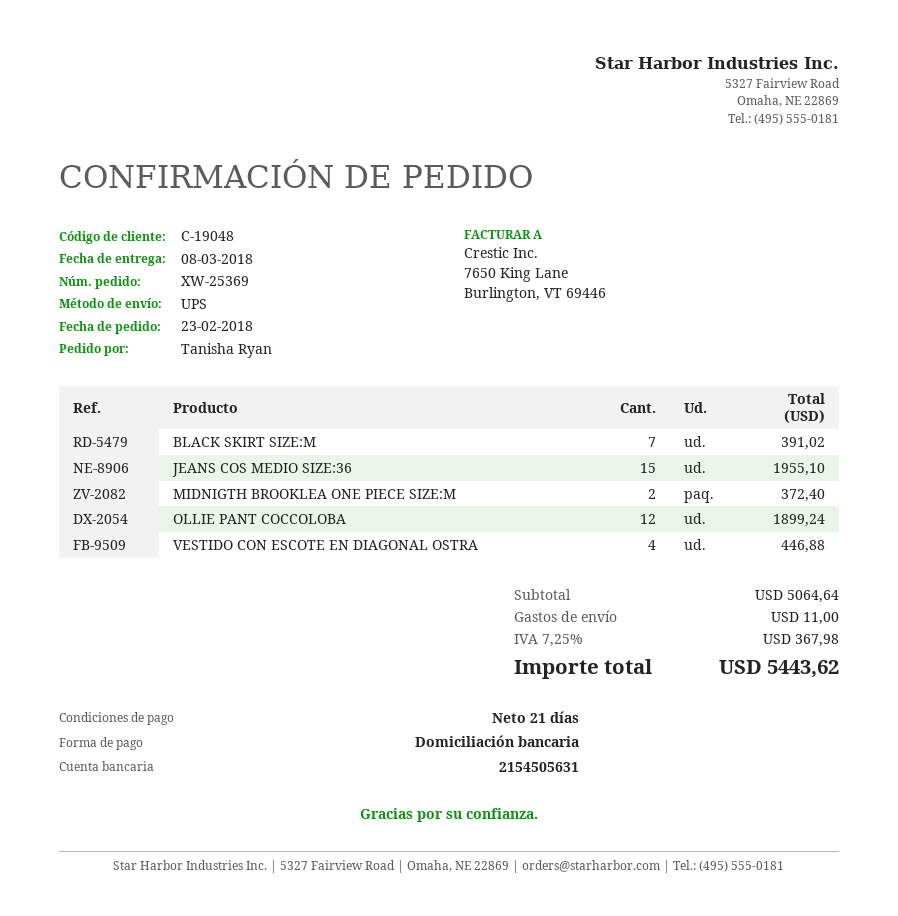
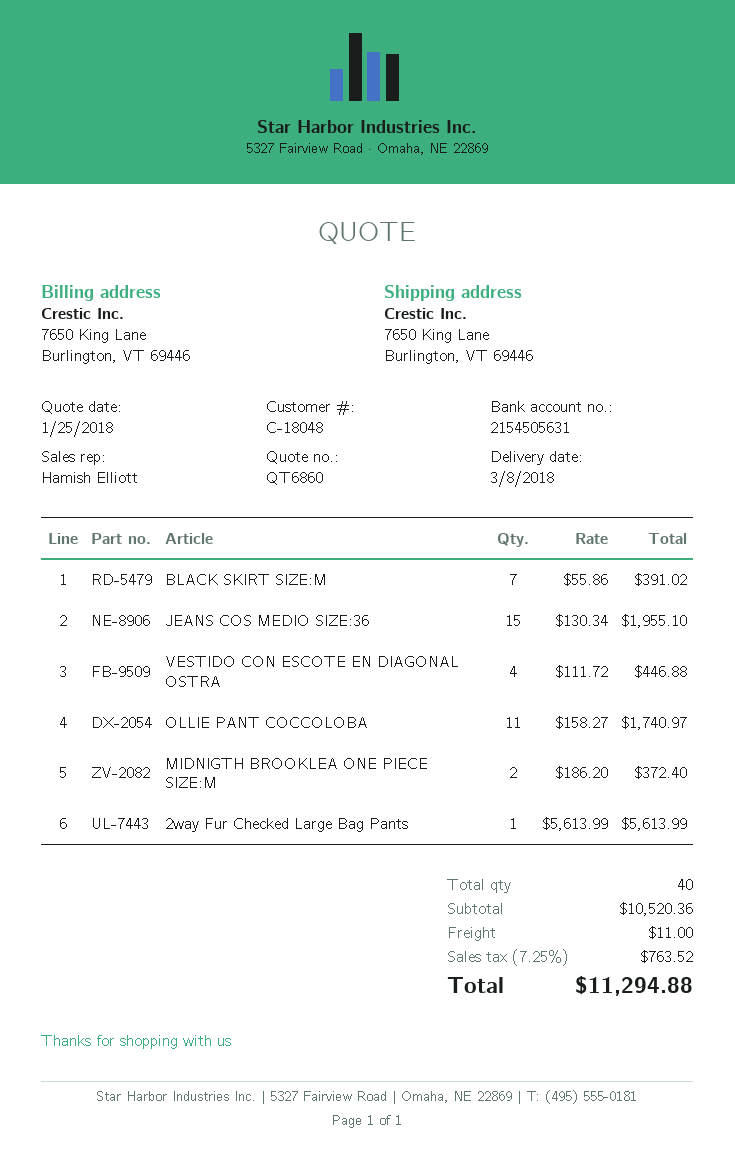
customer number: C-19048 -> C-18048
OLLIE PANT COCCOLOBA: 12 for 1899.24 -> 11 for 1740.97
2way Fur Checked Large Bag Pants: none -> 1 for 5613.99
subtotal: 5064.64 -> 10520.36
tax: 7.25% = 367.98 -> 7.25% = 763.52
total: 5443.62 -> 11294.88

